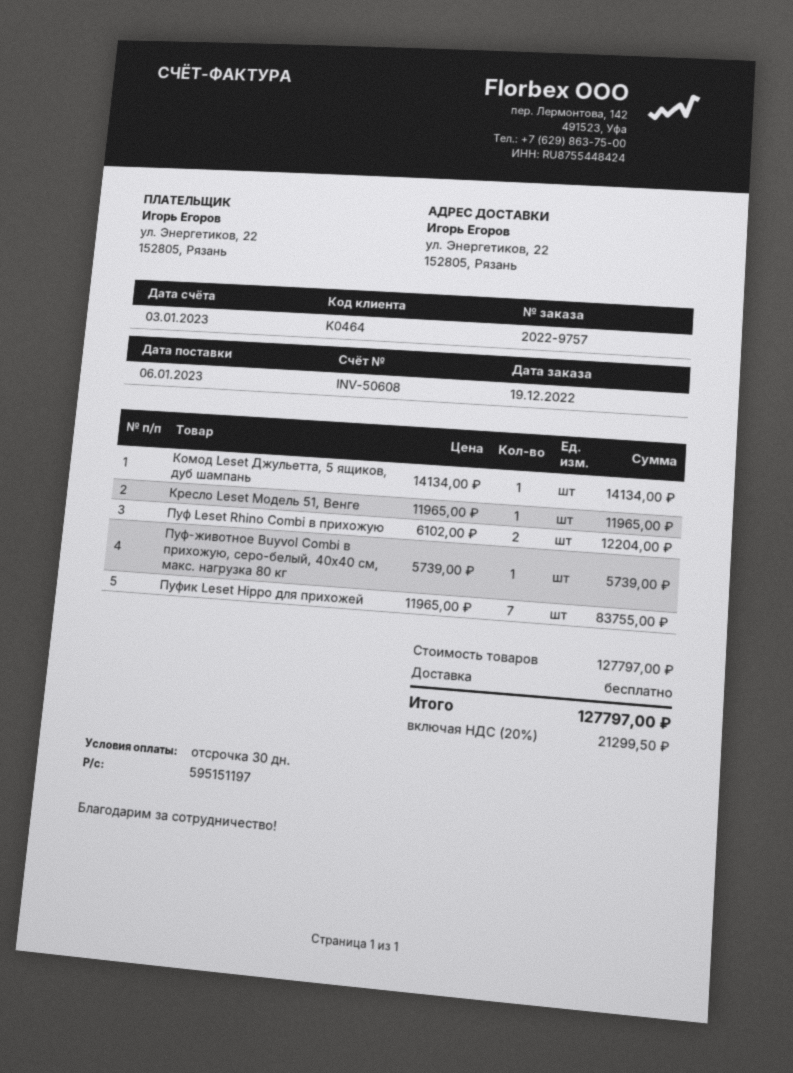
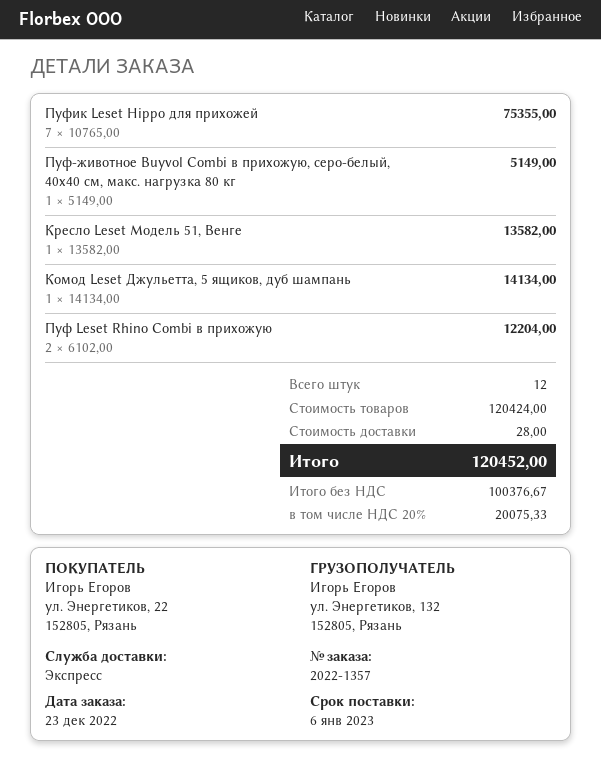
order number: 2022-9757 -> 2022-1357
order date: 2022-12-19 -> 2022-12-23
ship to: ул. Энергетиков, 22, 152805, Рязань -> ул. Энергетиков, 132, 152805, Рязань
Кресло Leset Модель 51, Венге: 1 x 11965.00 = 11965.00 -> 1 x 13582.00 = 13582.00
Пуф-животное Buyvol Combi в прихожую, серо-белый, 40x40 см, макс. нагрузка 80 кг: 1 x 5739.00 = 5739.00 -> 1 x 5149.00 = 5149.00
Пуфик Leset Hippo для прихожей: 7 x 11965.00 = 83755.00 -> 7 x 10765.00 = 75355.00
subtotal: 127797.00 -> 120424.00
shipping: 0.00 -> 28.00
tax: 20% = 21299.50 -> 20% = 20075.33
total: 127797.00 -> 120452.00

